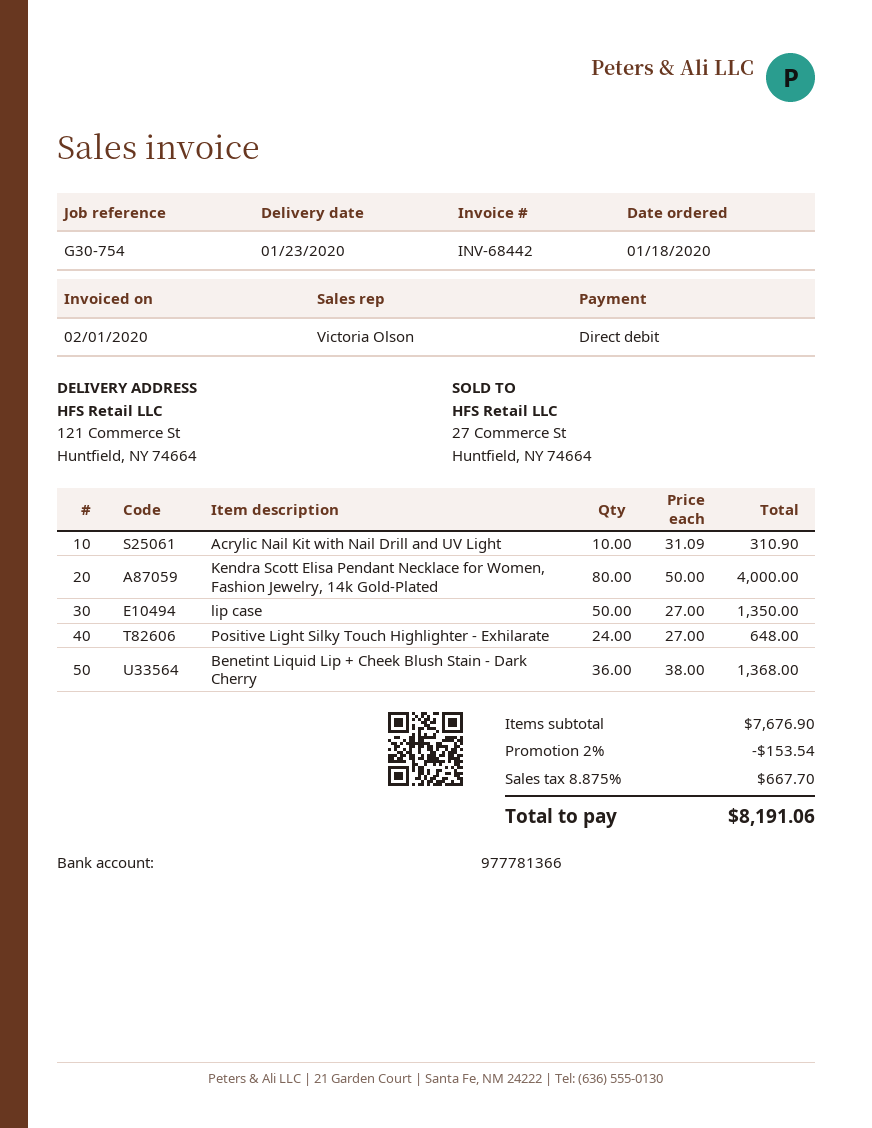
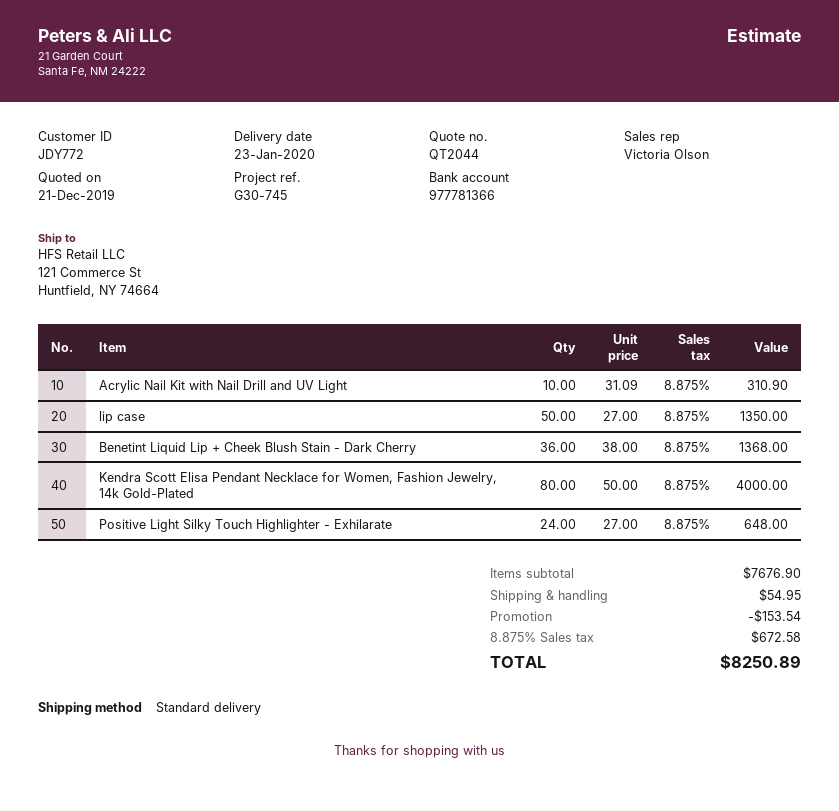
reference: G30-754 -> G30-745
shipping: none -> 54.95
tax: 8.875% = 667.70 -> 8.875% = 672.58
total: 8191.06 -> 8250.89

